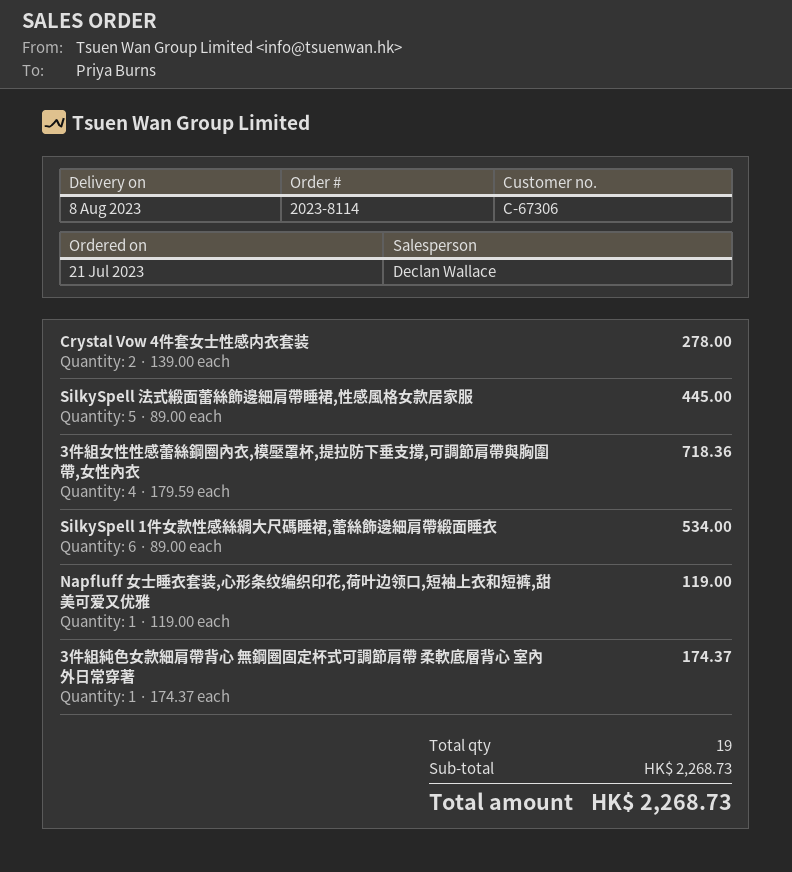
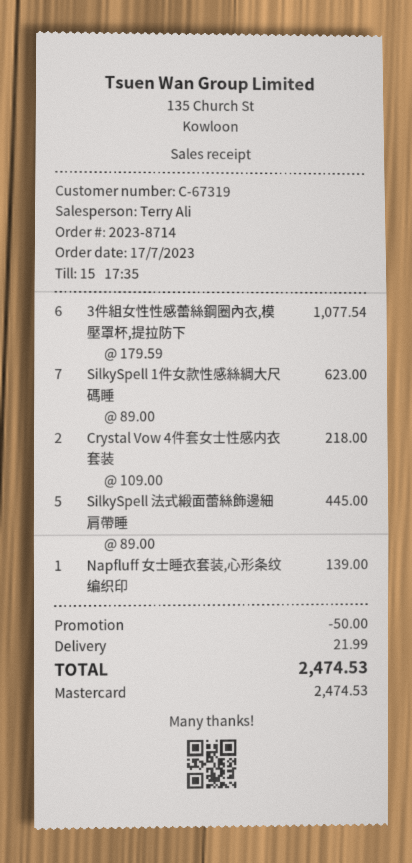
order number: 2023-8114 -> 2023-8714
order date: 2023-07-21 -> 2023-07-17
customer number: C-67306 -> C-67319
sales rep: Declan Wallace -> Terry Ali
Crystal Vow 4件套女士性感内衣套装: 2 x 139.00 = 278.00 -> 2 x 109.00 = 218.00
3件組女性性感蕾絲鋼圈內衣,模壓罩杯,提拉防下垂支撐,可調節肩帶與胸圍帶,女性內衣: 4 x 179.59 = 718.36 -> 6 x 179.59 = 1077.54
SilkySpell 1件女款性感絲綢大尺碼睡裙,蕾絲飾邊細肩帶緞面睡衣: 6 x 89.00 = 534.00 -> 7 x 89.00 = 623.00
Napfluff 女士睡衣套装,心形条纹编织印花,荷叶边领口,短袖上衣和短裤,甜美可爱又优雅: 1 x 119.00 = 119.00 -> 1 x 139.00 = 139.00
3件組純色女款細肩帶背心 無鋼圈固定杯式可調節肩帶 柔軟底層背心 室內外日常穿著: 1 x 174.37 = 174.37 -> none
discount: none -> 50.00
shipping: none -> 21.99
total: 2268.73 -> 2474.53

